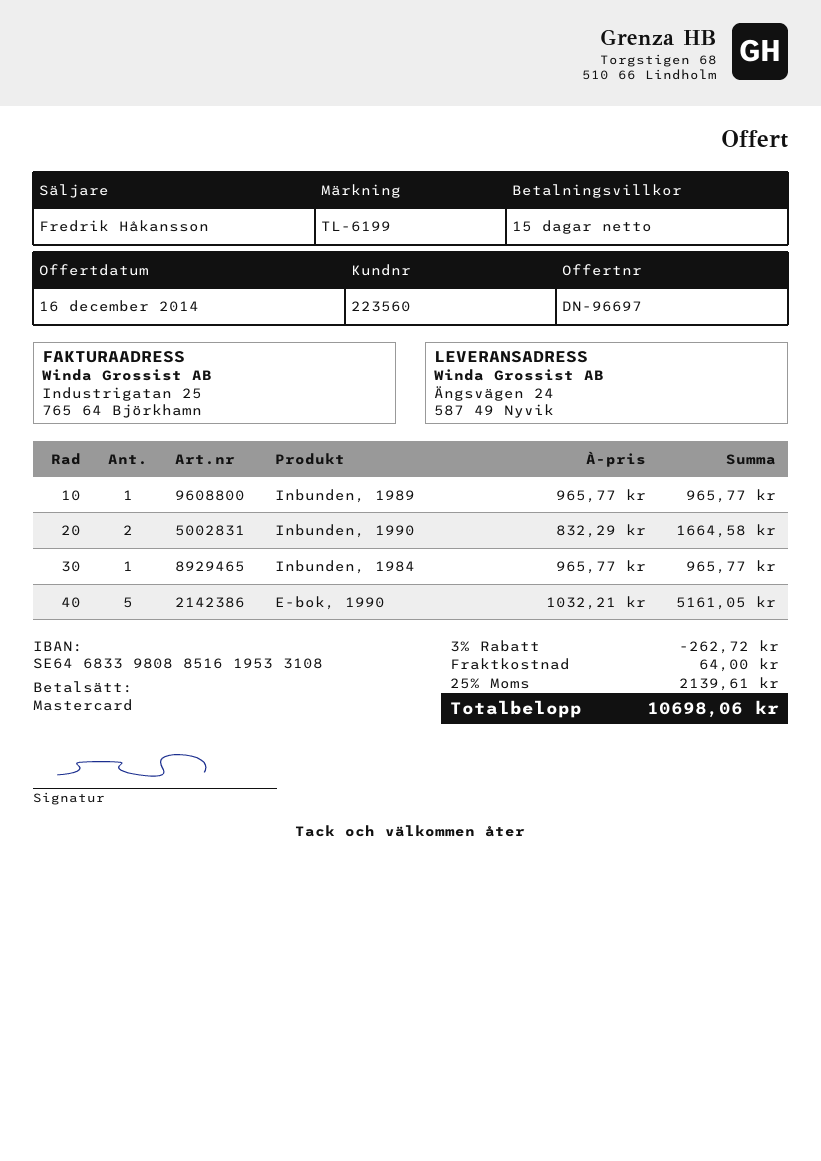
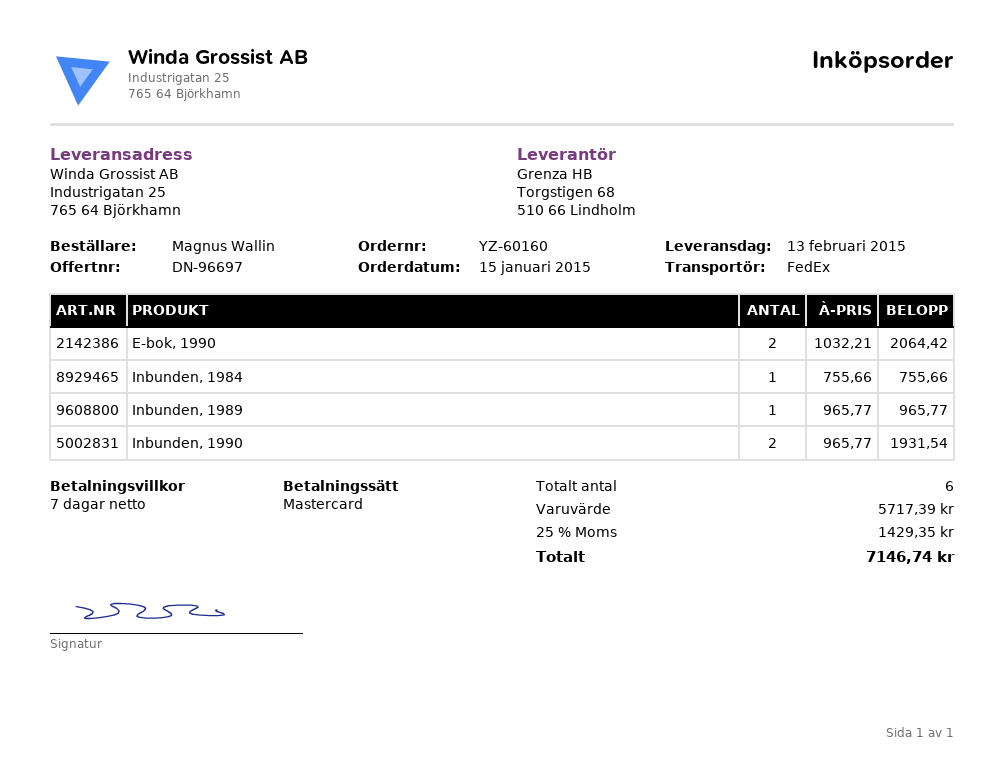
payment terms: 15 days -> 7 days
ship to: Ängsvägen 24, 587 49 Nyvik -> Industrigatan 25, 765 64 Björkhamn
Inbunden, 1990: 2 x 832.29 = 1664.58 -> 2 x 965.77 = 1931.54
Inbunden, 1984: 1 x 965.77 = 965.77 -> 1 x 755.66 = 755.66
E-bok, 1990: 5 x 1032.21 = 5161.05 -> 2 x 1032.21 = 2064.42
discount: 3% = 262.72 -> none
shipping: 64.00 -> none
tax: 25% = 2139.61 -> 25% = 1429.35
total: 10698.06 -> 7146.74

